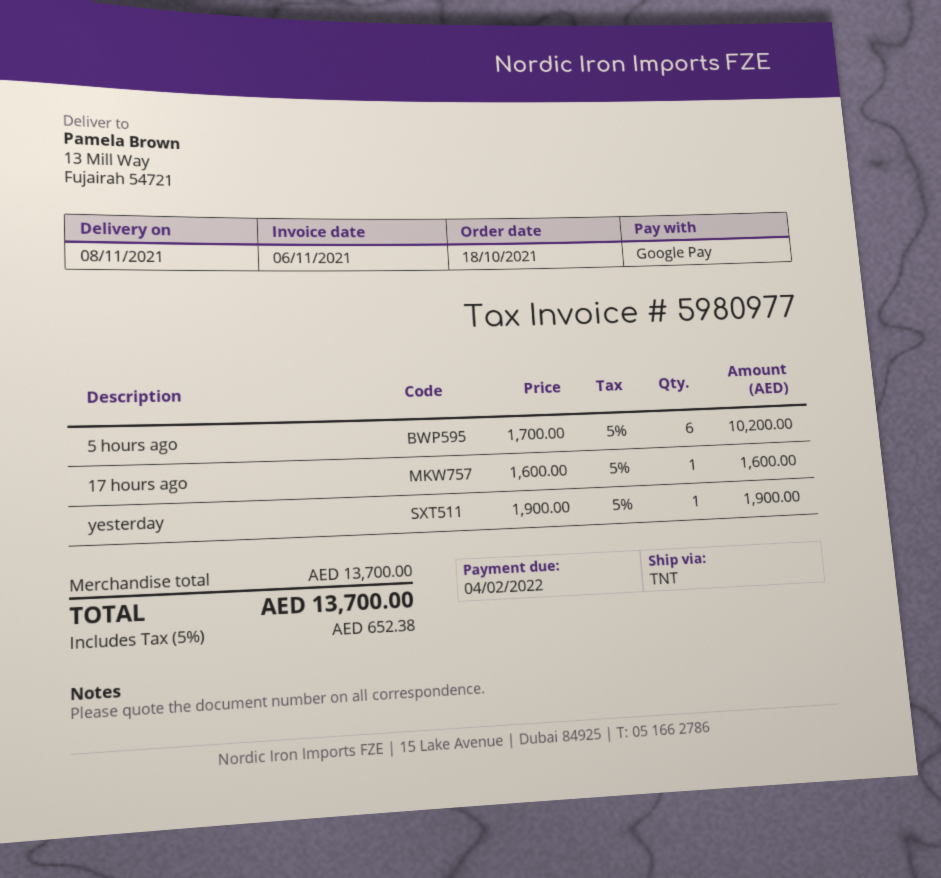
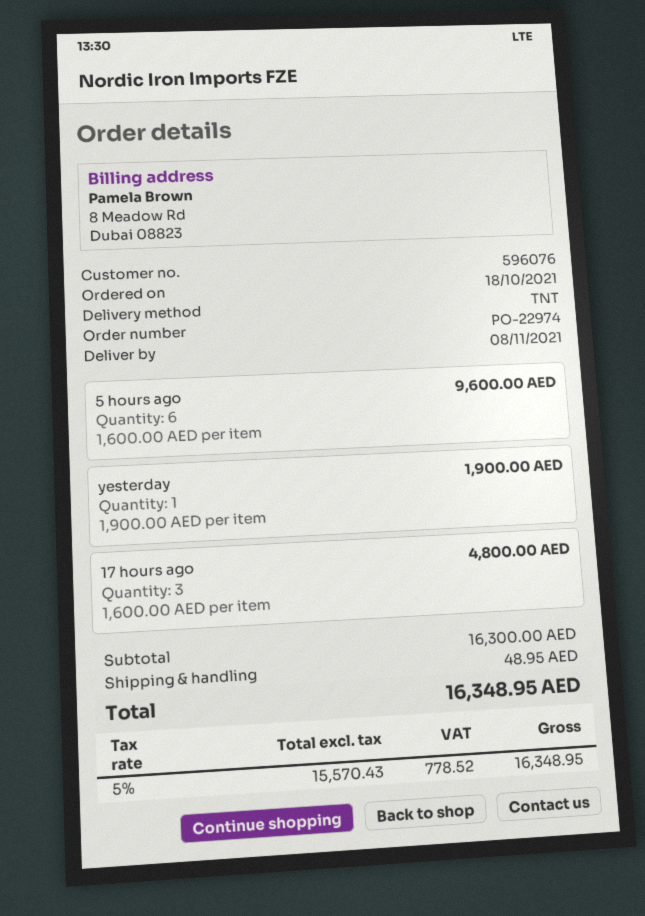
5 hours ago: 6 x 1700.00 = 10200.00 -> 6 x 1600.00 = 9600.00
17 hours ago: 1 x 1600.00 = 1600.00 -> 3 x 1600.00 = 4800.00
subtotal: 13700.00 -> 16300.00
shipping: none -> 48.95
tax: 5% = 652.38 -> 5% = 778.52
total: 13700.00 -> 16348.95

